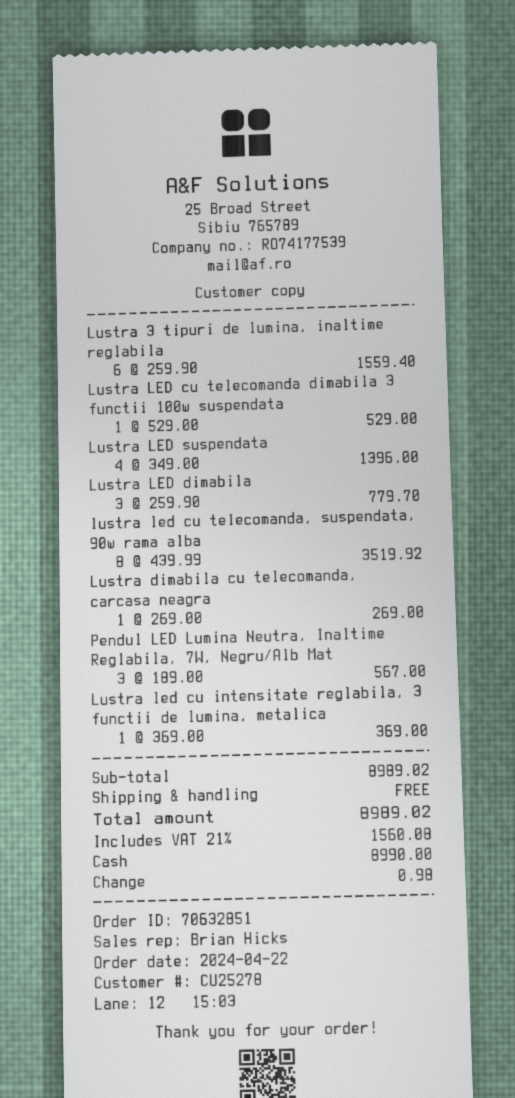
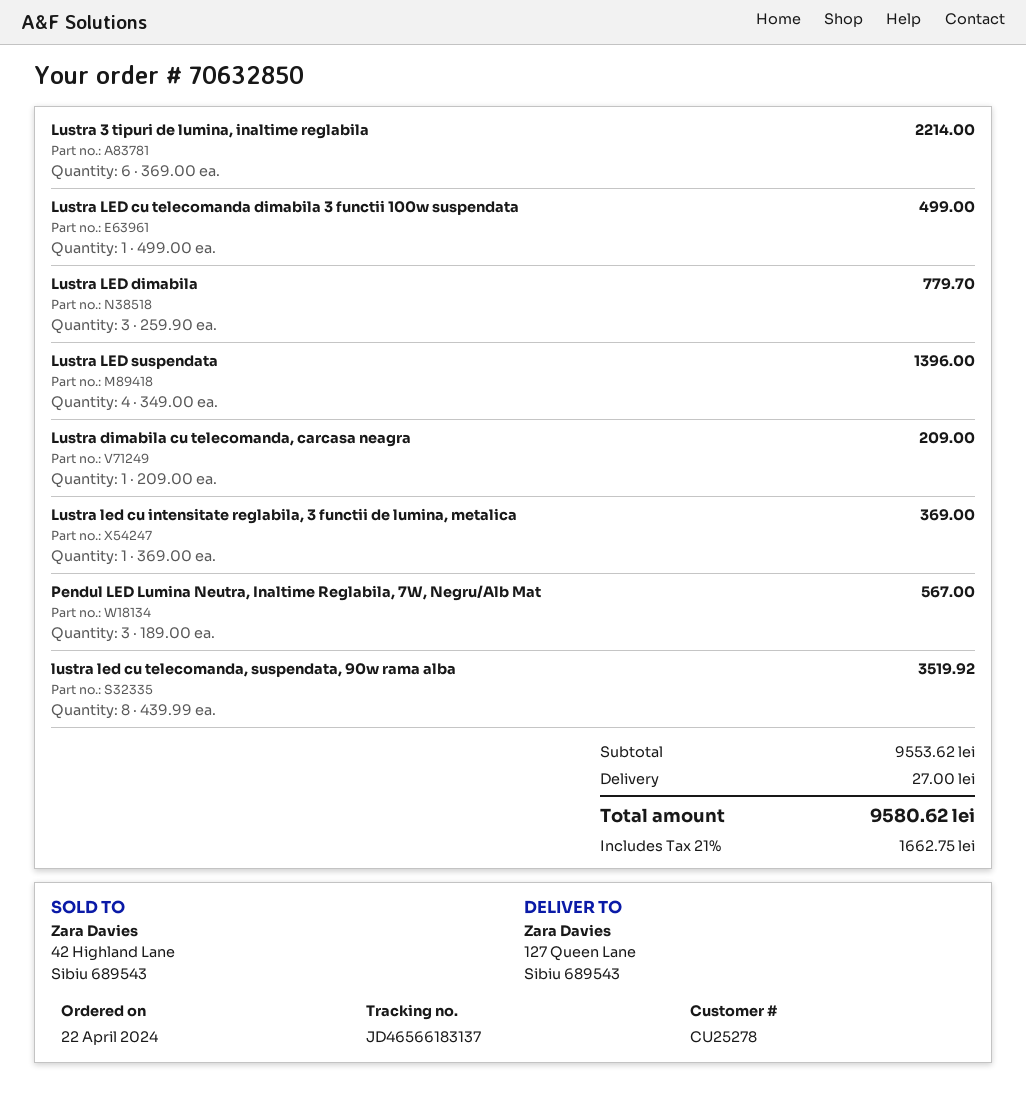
order number: 70632851 -> 70632850
Lustra 3 tipuri de lumina, inaltime reglabila: 6 x 259.90 = 1559.40 -> 6 x 369.00 = 2214.00
Lustra LED cu telecomanda dimabila 3 functii 100w suspendata: 1 x 529.00 = 529.00 -> 1 x 499.00 = 499.00
Lustra dimabila cu telecomanda, carcasa neagra: 1 x 269.00 = 269.00 -> 1 x 209.00 = 209.00
subtotal: 8989.02 -> 9553.62
shipping: 0.00 -> 27.00
tax: 21% = 1560.08 -> 21% = 1662.75
total: 8989.02 -> 9580.62

